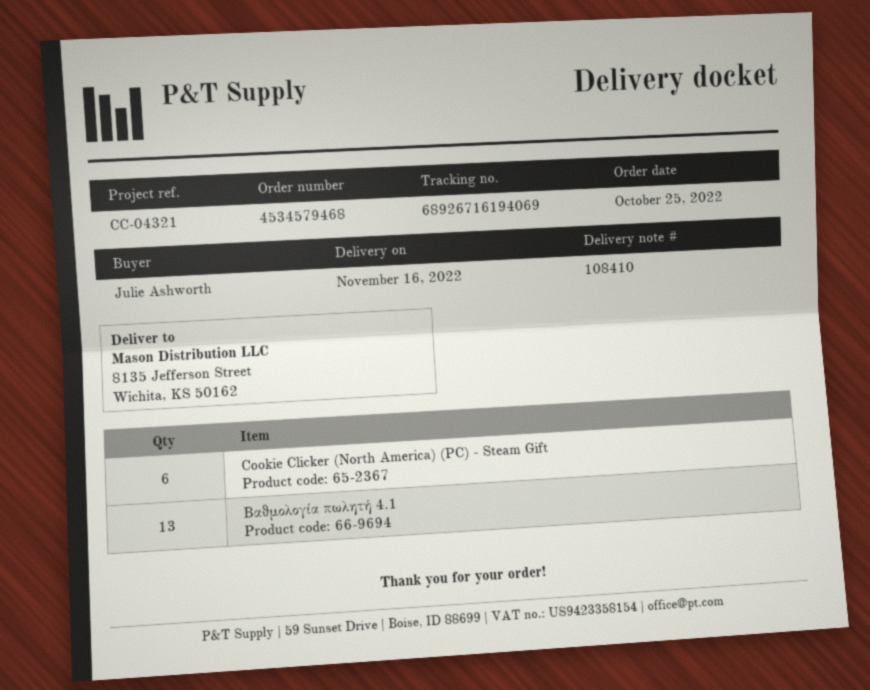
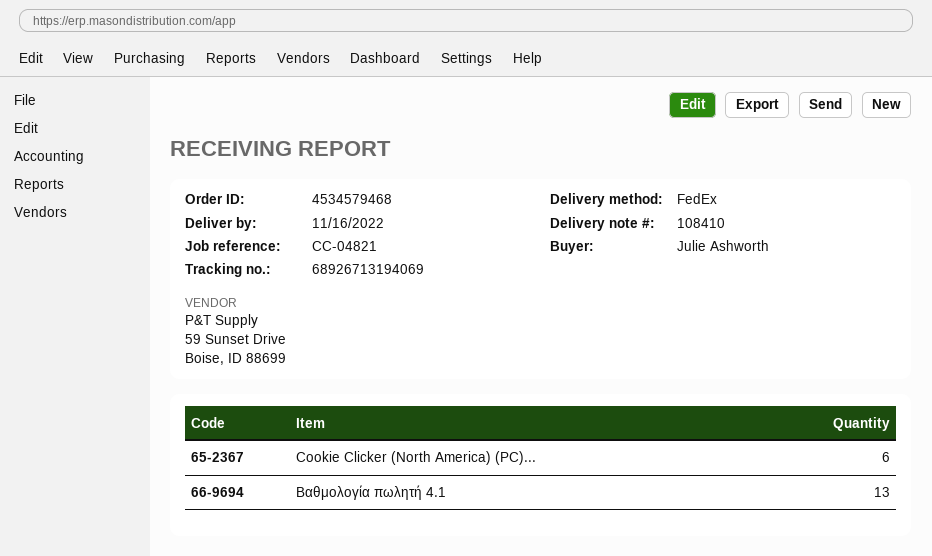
reference: CC-04321 -> CC-04821
tracking number: 68926716194069 -> 68926713194069

